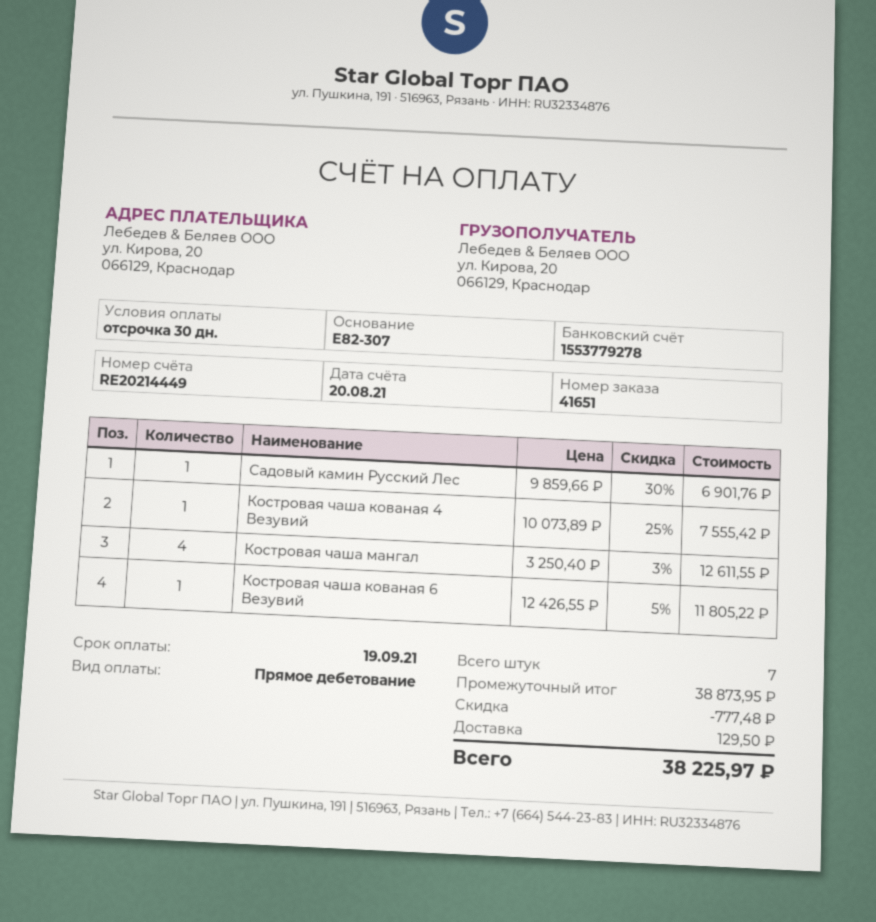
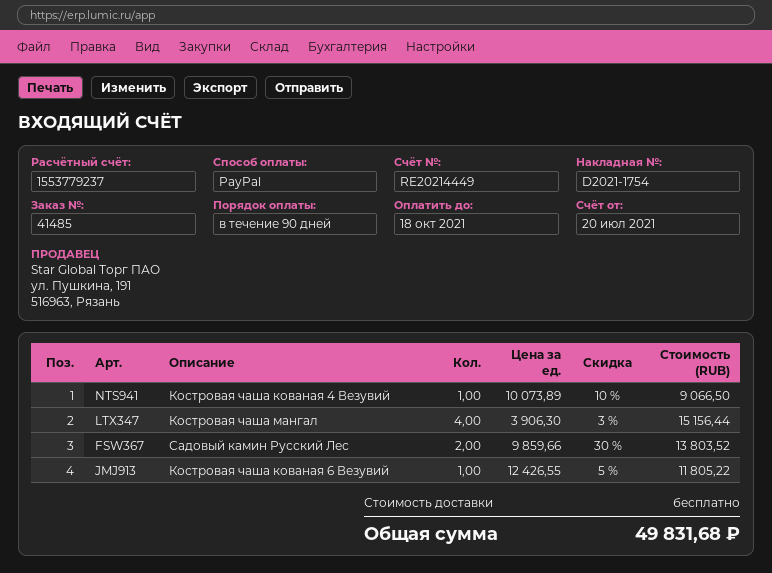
order number: 41651 -> 41485
invoice date: 2021-08-20 -> 2021-07-20
payment terms: 30 days -> 90 days
due date: 2021-09-19 -> 2021-10-18
payment method: direct debit -> PayPal
bank account: 1553779278 -> 1553779237
Садовый камин Русский Лес: 1 x 9859.66 - 30% = 6901.76 -> 2 x 9859.66 - 30% = 13803.52
Костровая чаша кованая 4 Везувий: 1 x 10073.89 - 25% = 7555.42 -> 1 x 10073.89 - 10% = 9066.50
Костровая чаша мангал: 4 x 3250.40 - 3% = 12611.55 -> 4 x 3906.30 - 3% = 15156.44
discount: 777.48 -> none
shipping: 129.50 -> 0.00
total: 38225.97 -> 49831.68

